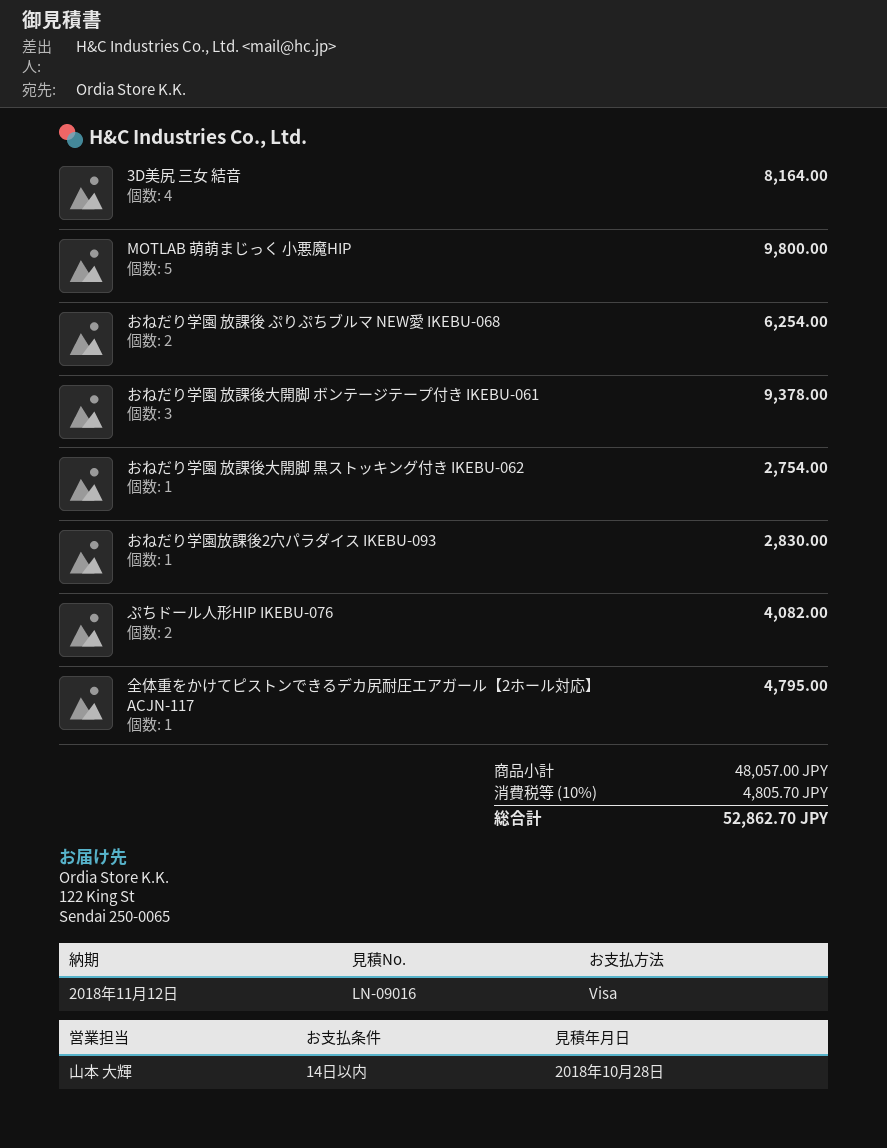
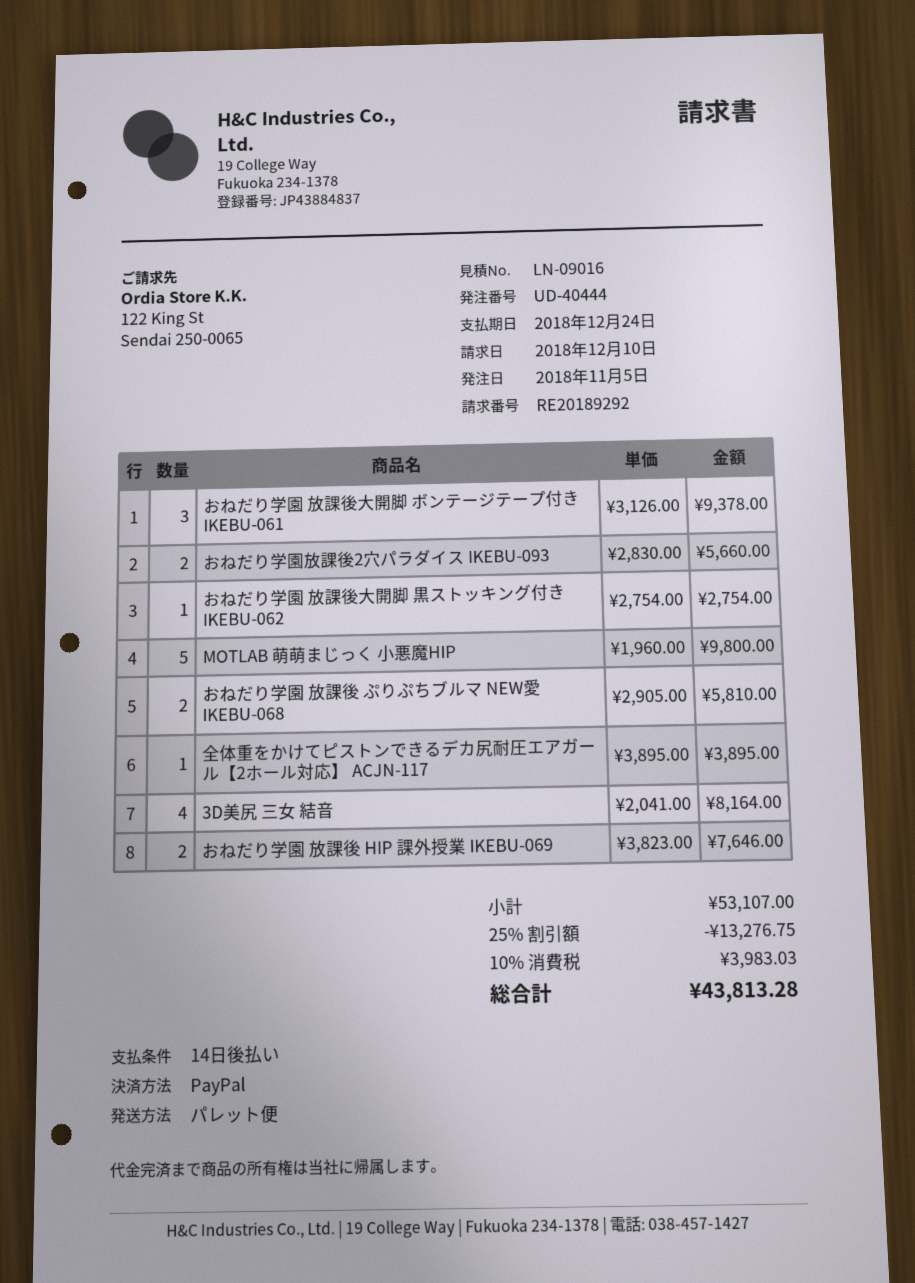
payment method: Visa -> PayPal
おねだり学園 放課後 ぷりぷちブルマ NEW愛 IKEBU-068: 2 for 6254.00 -> 2 for 5810.00
おねだり学園放課後2穴パラダイス IKEBU-093: 1 for 2830.00 -> 2 for 5660.00
ぷちドール人形HIP IKEBU-076: 2 for 4082.00 -> none
全体重をかけてピストンできるデカ尻耐圧エアガール【2ホール対応】 ACJN-117: 1 for 4795.00 -> 1 for 3895.00
おねだり学園 放課後 HIP 課外授業 IKEBU-069: none -> 2 for 7646.00
subtotal: 48057.00 -> 53107.00
discount: none -> 25% = 13276.75
tax: 10% = 4805.70 -> 10% = 3983.03
total: 52862.70 -> 43813.28

